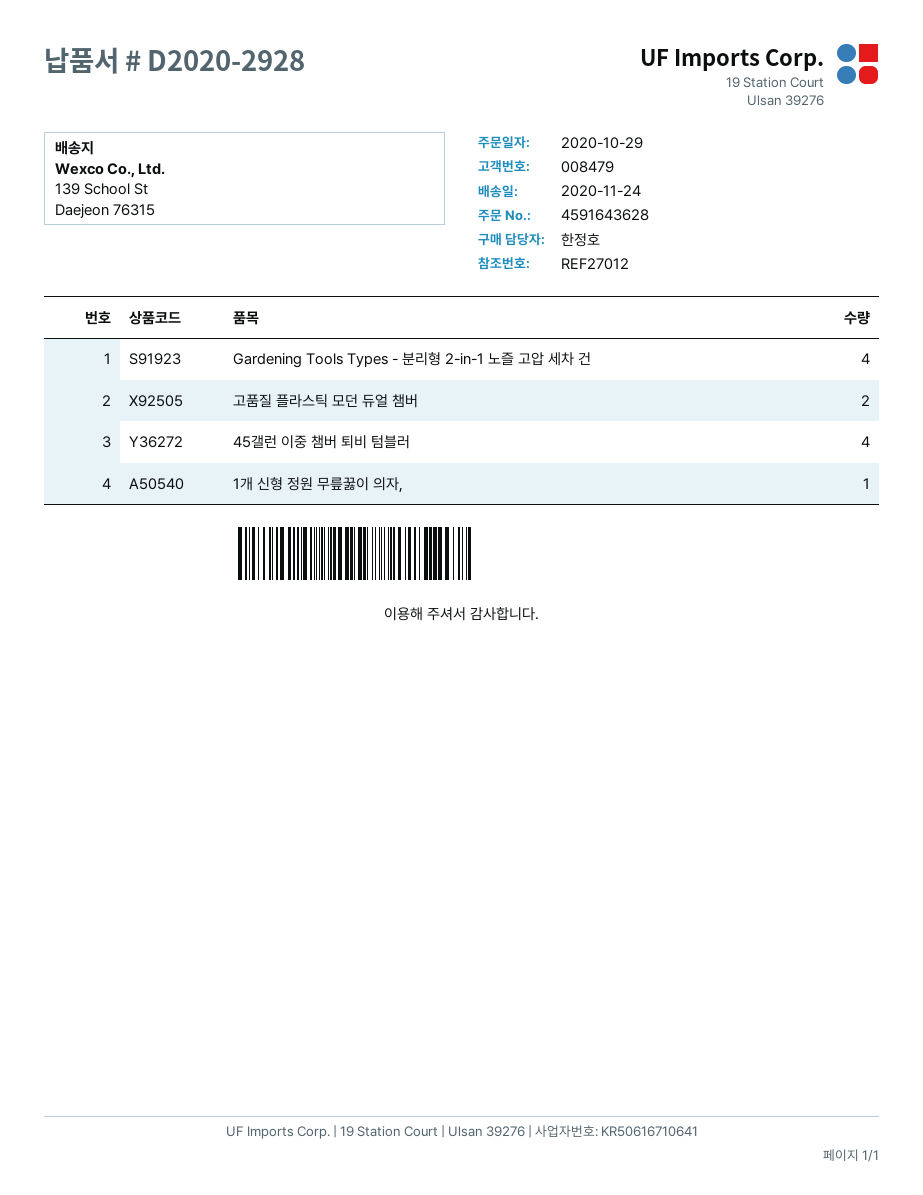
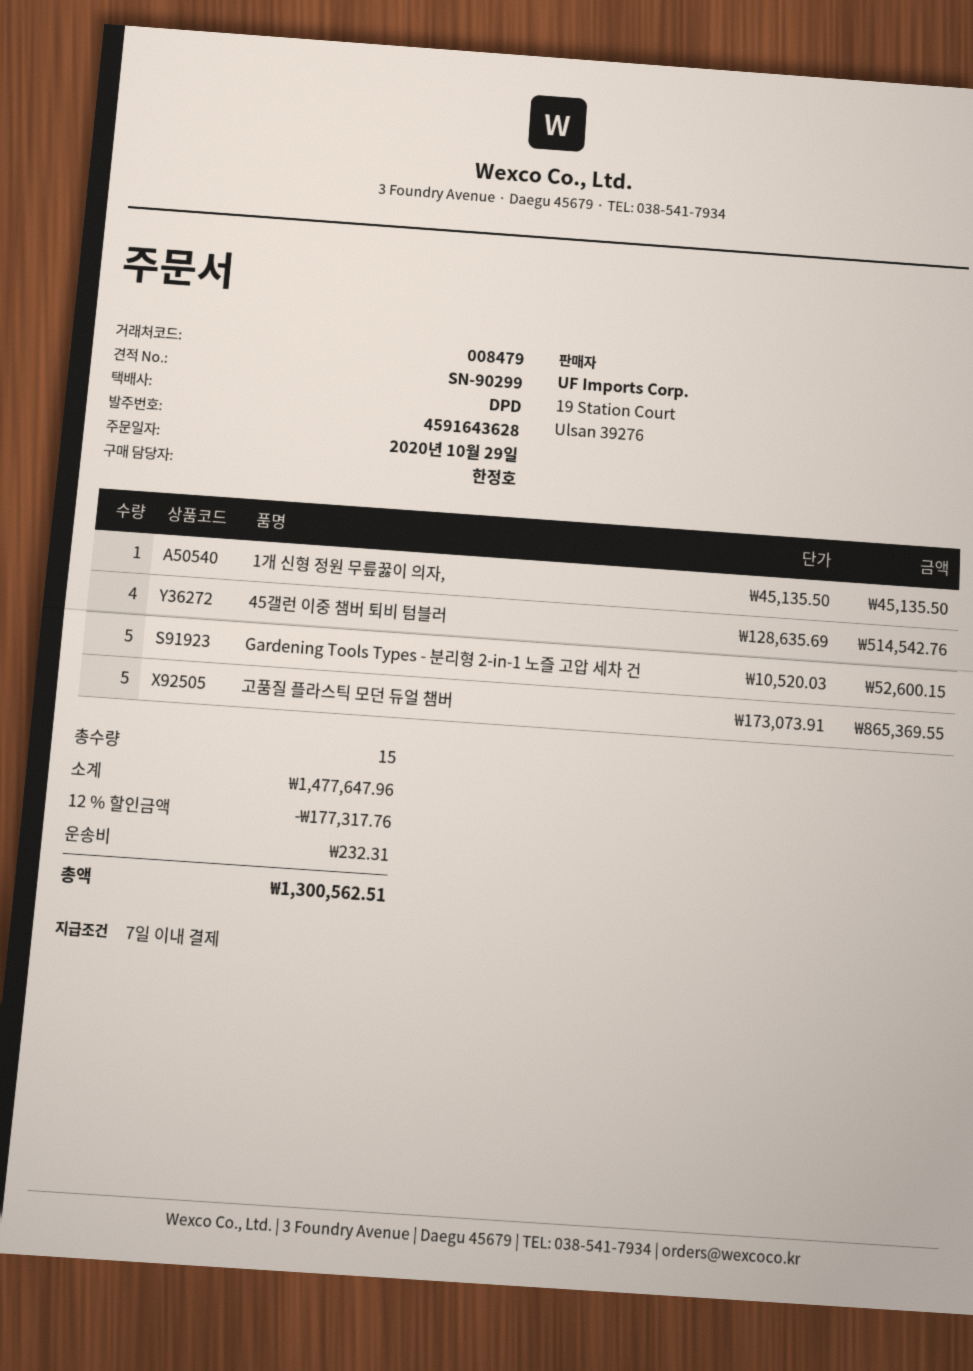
Gardening Tools Types - 분리형 2-in-1 노즐 고압 세차 건: 4 -> 5
고품질 플라스틱 모던 듀얼 챔버: 2 -> 5

